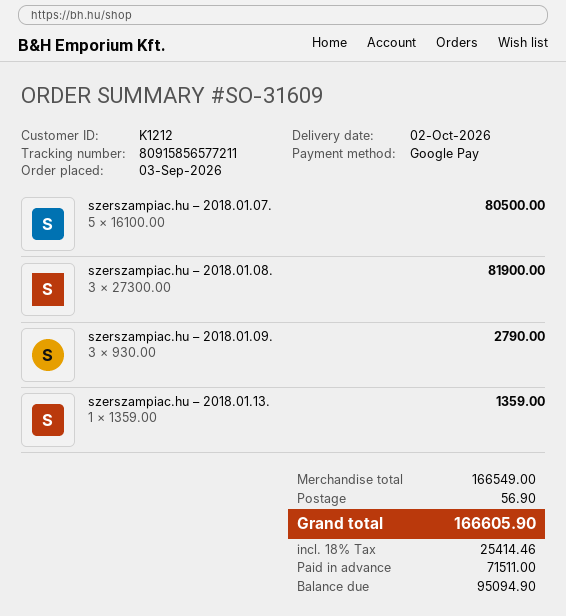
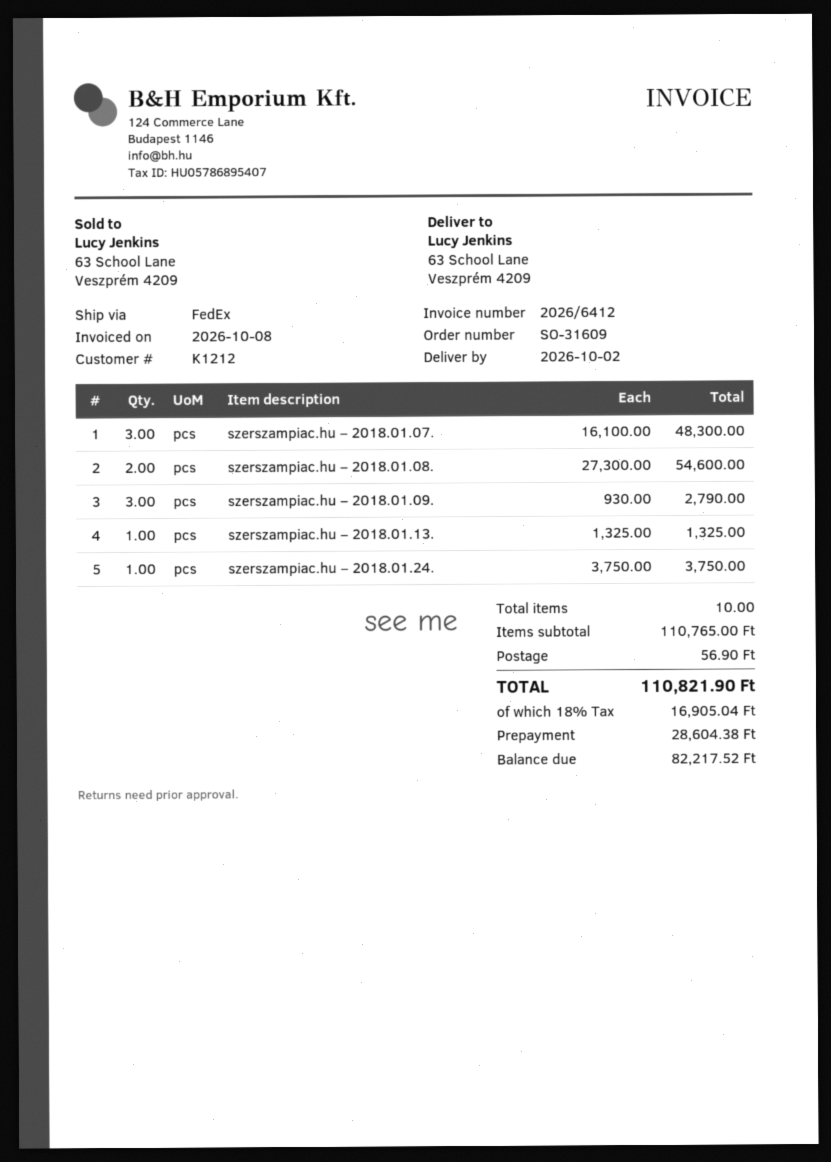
szerszampiac.hu – 2018.01.07.: 5 x 16100.00 = 80500.00 -> 3 x 16100.00 = 48300.00
szerszampiac.hu – 2018.01.08.: 3 x 27300.00 = 81900.00 -> 2 x 27300.00 = 54600.00
szerszampiac.hu – 2018.01.13.: 1 x 1359.00 = 1359.00 -> 1 x 1325.00 = 1325.00
szerszampiac.hu – 2018.01.24.: none -> 1 x 3750.00 = 3750.00
subtotal: 166549.00 -> 110765.00
tax: 18% = 25414.46 -> 18% = 16905.04
total: 166605.90 -> 110821.90
deposit: 71511.00 -> 28604.38
balance: 95094.90 -> 82217.52

